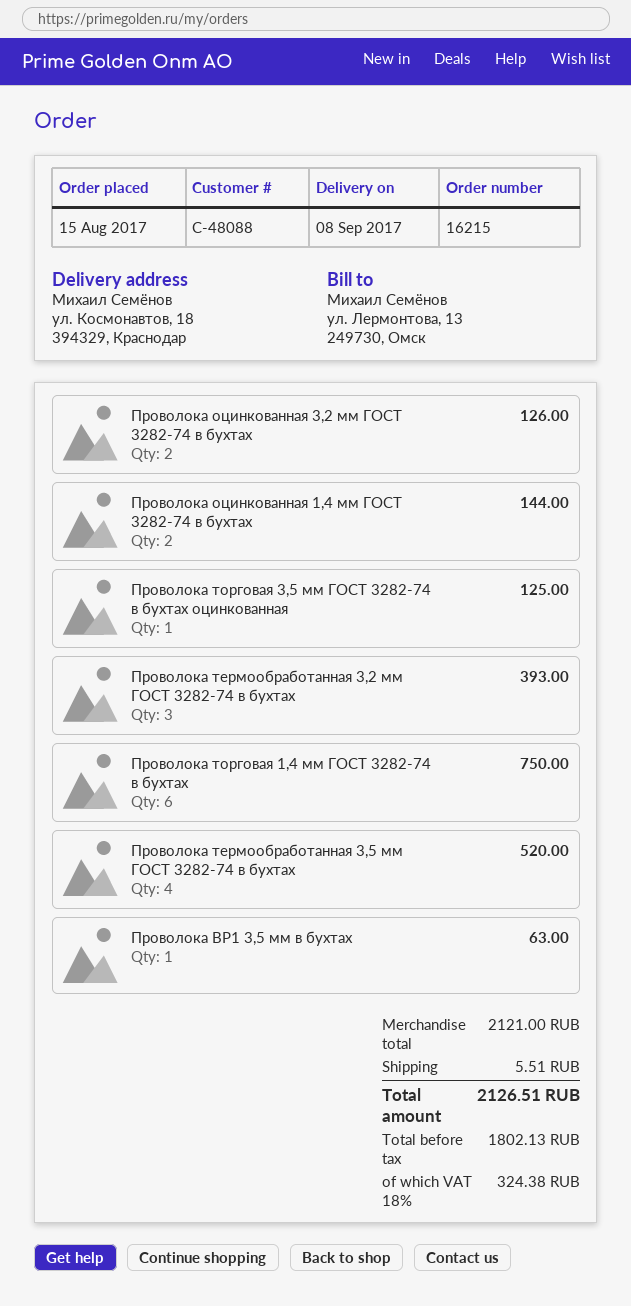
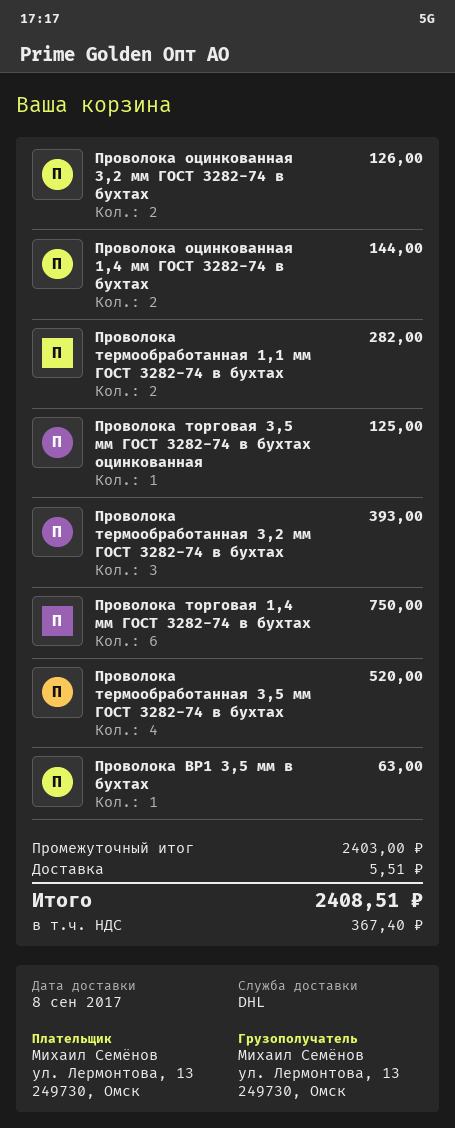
ship to: ул. Космонавтов, 18, 394329, Краснодар -> ул. Лермонтова, 13, 249730, Омск
Проволока термообработанная 1,1 мм ГОСТ 3282-74 в бухтах: none -> 2 for 282.00
subtotal: 2121.00 -> 2403.00
tax: 324.38 -> 367.40
total: 2126.51 -> 2408.51

